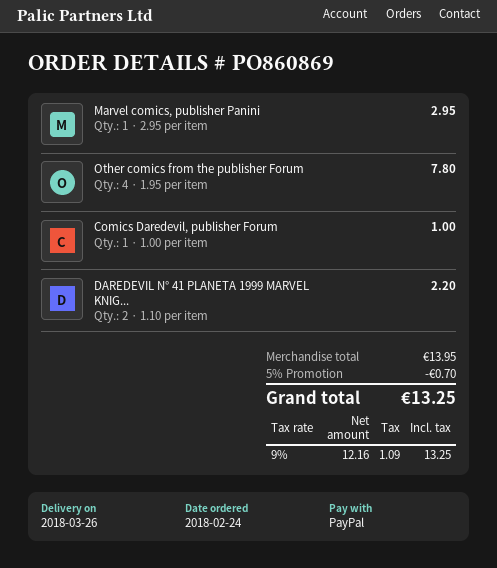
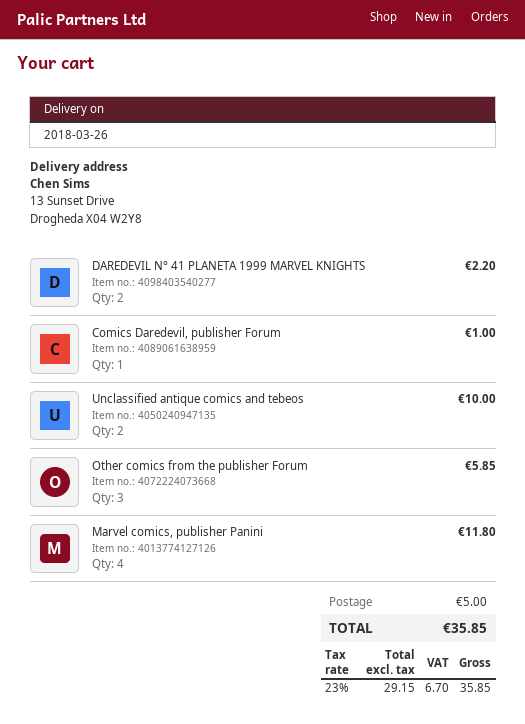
Marvel comics, publisher Panini: 1 for 2.95 -> 4 for 11.80
Other comics from the publisher Forum: 4 for 7.80 -> 3 for 5.85
Unclassified antique comics and tebeos: none -> 2 for 10.00
discount: 5% = 0.70 -> none
shipping: none -> 5.00
net: 12.16 -> 29.15
tax: 9% = 1.09 -> 23% = 6.70
total: 13.25 -> 35.85

